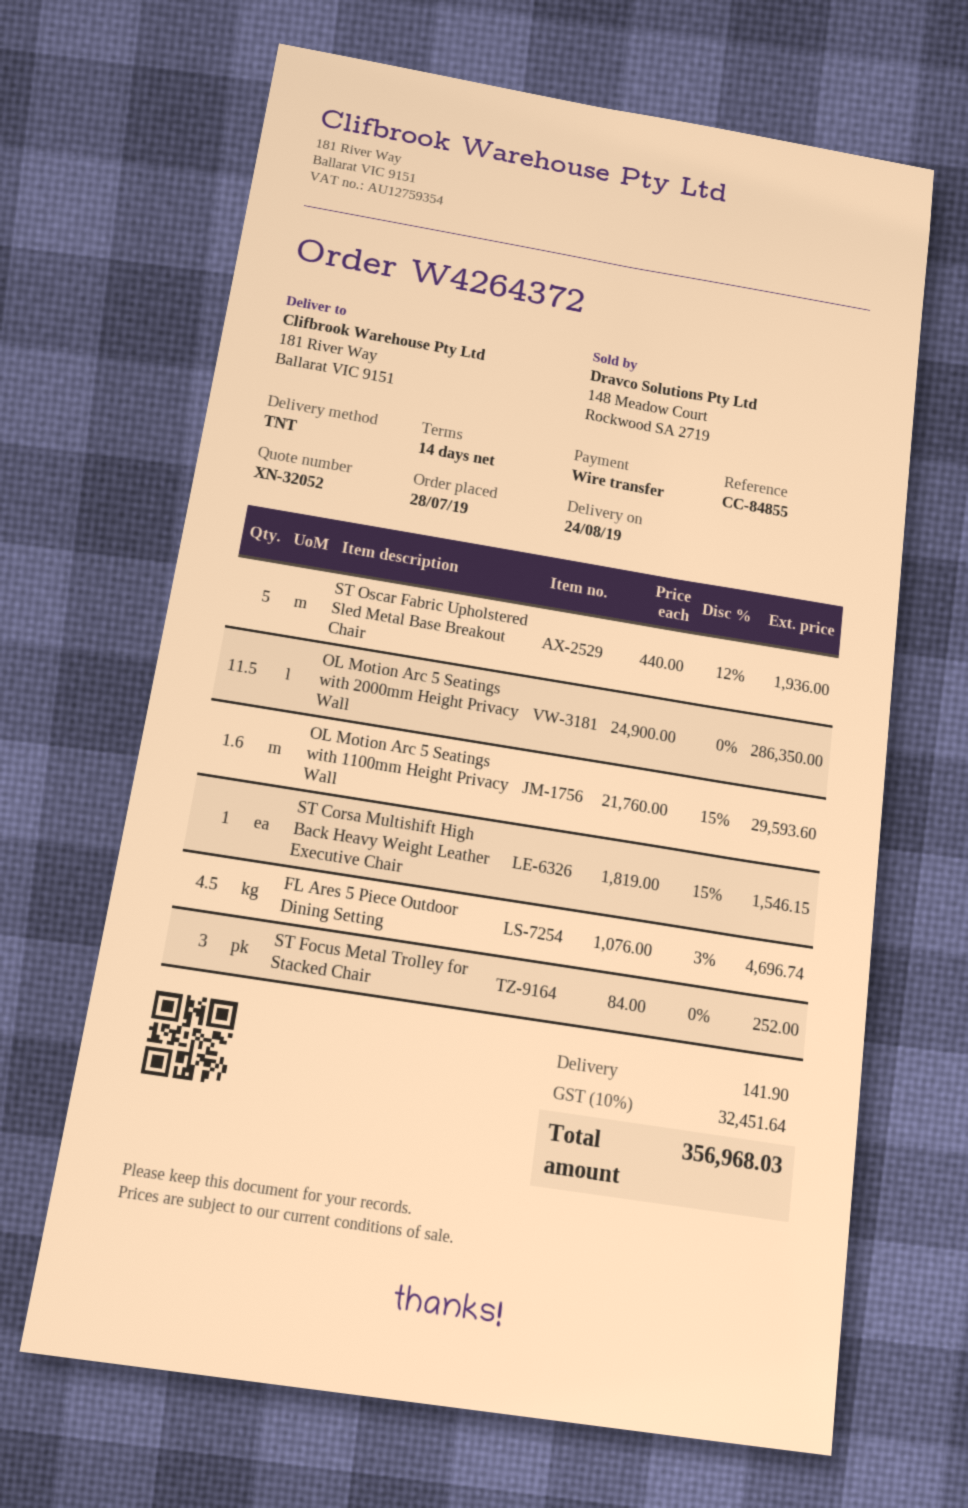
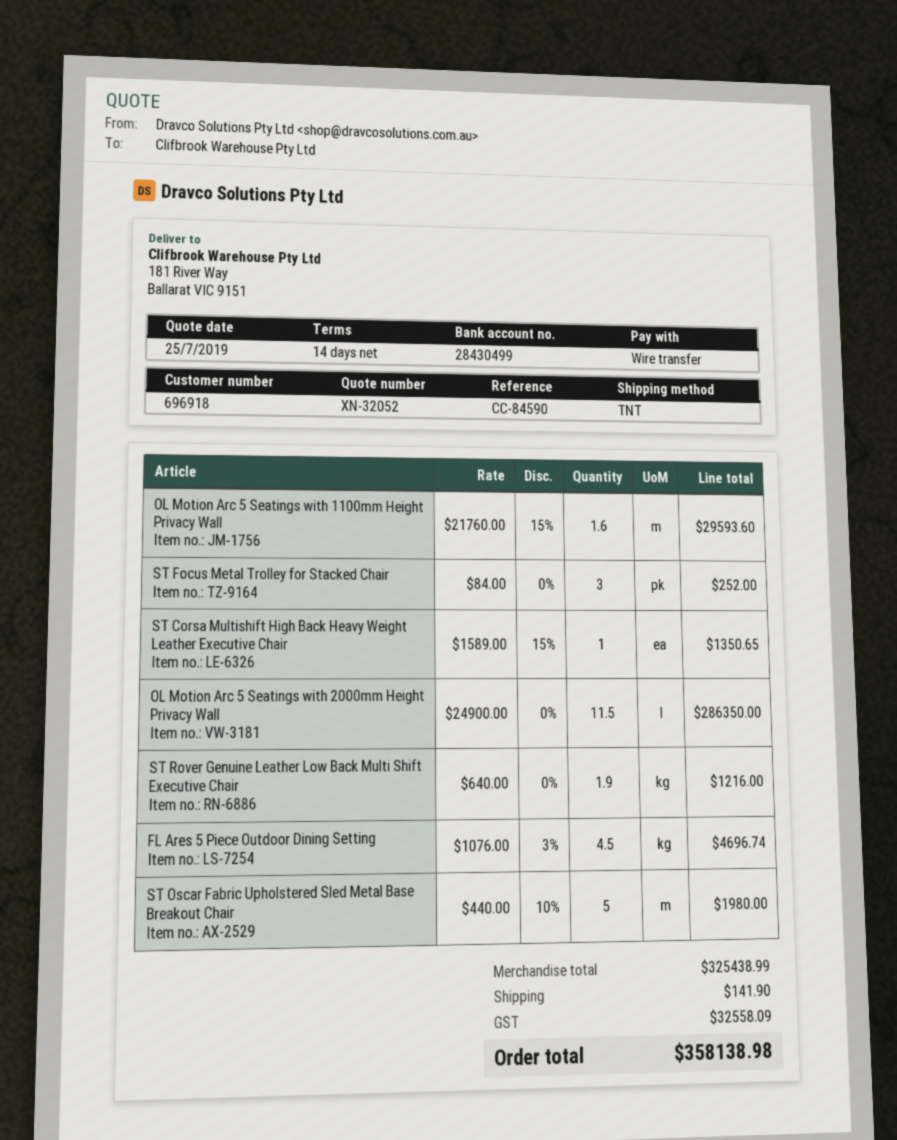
reference: CC-84855 -> CC-84590
ST Oscar Fabric Upholstered Sled Metal Base Breakout Chair: 5 x 440.00 - 12% = 1936.00 -> 5 x 440.00 - 10% = 1980.00
ST Corsa Multishift High Back Heavy Weight Leather Executive Chair: 1 x 1819.00 - 15% = 1546.15 -> 1 x 1589.00 - 15% = 1350.65
ST Rover Genuine Leather Low Back Multi Shift Executive Chair: none -> 1.9 x 640.00 = 1216.00
tax: 32451.64 -> 32558.09
total: 356968.03 -> 358138.98

